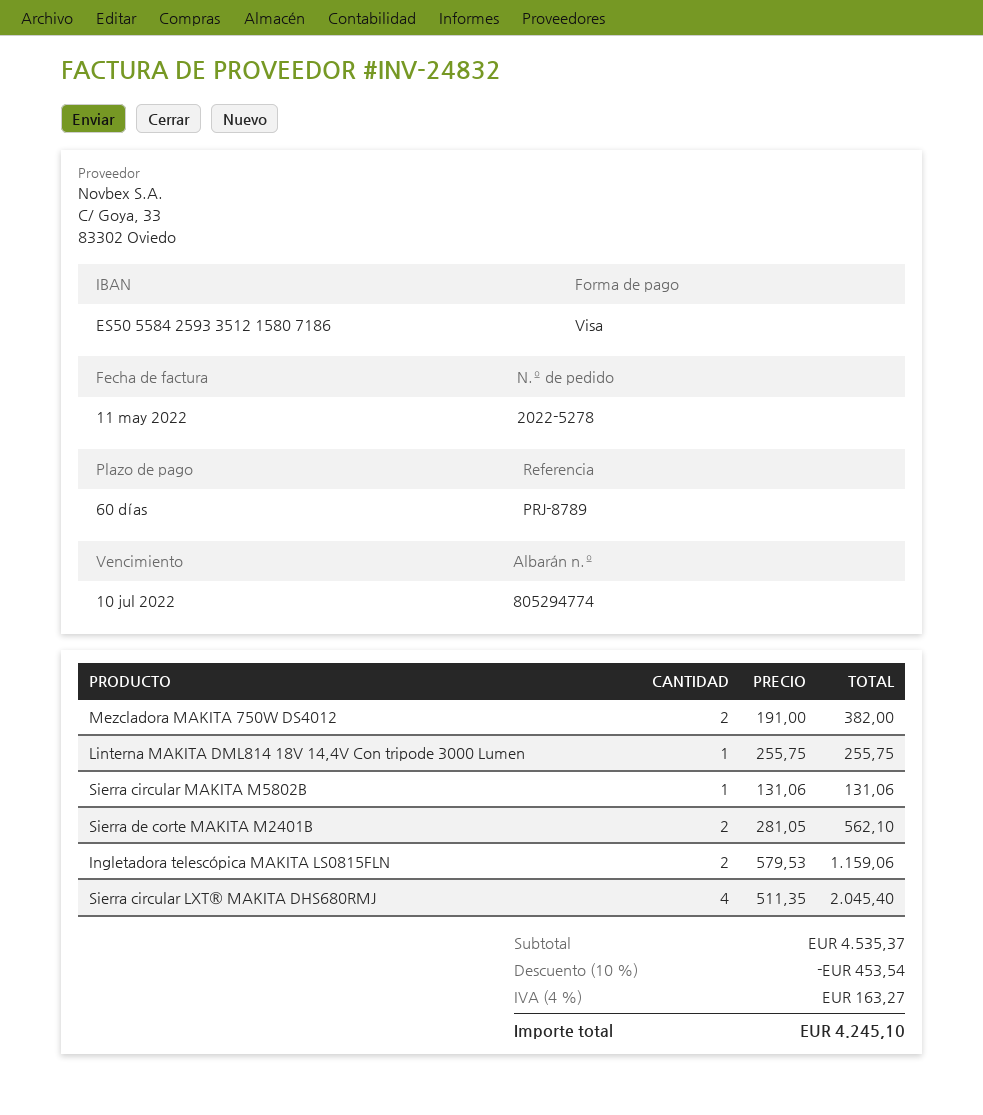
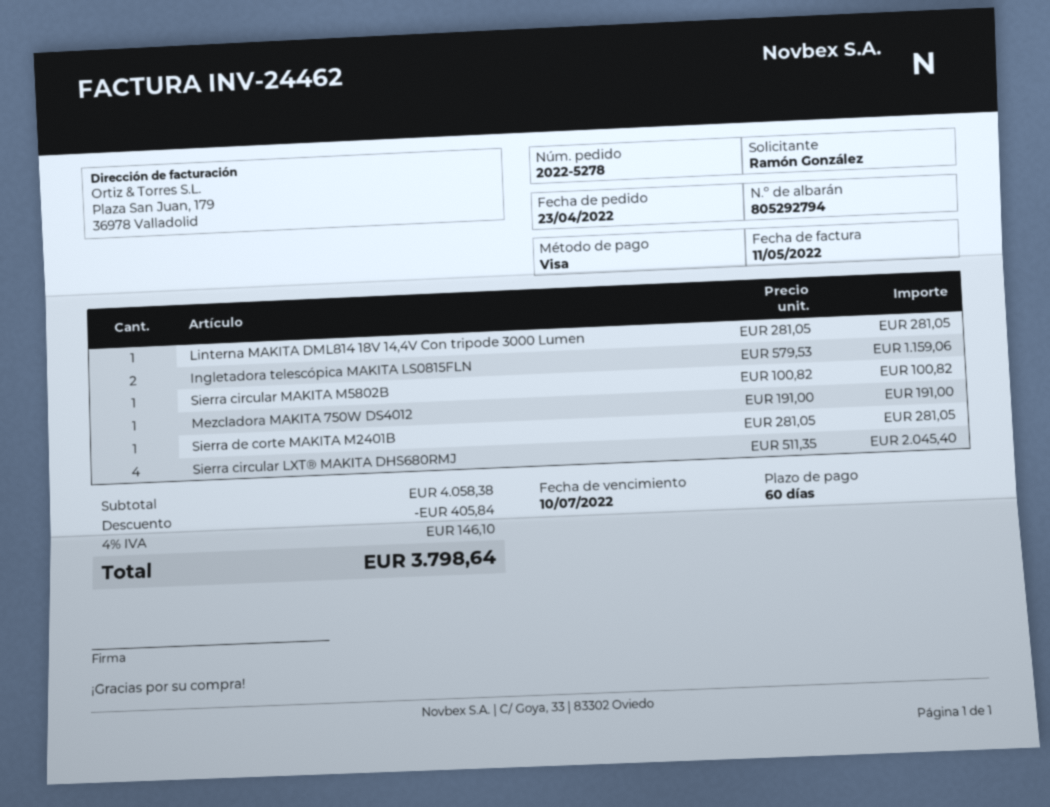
delivery note number: 805294774 -> 805292794
invoice number: INV-24832 -> INV-24462
Mezcladora MAKITA 750W DS4012: 2 x 191.00 = 382.00 -> 1 x 191.00 = 191.00
Linterna MAKITA DML814 18V 14,4V Con tripode 3000 Lumen: 1 x 255.75 = 255.75 -> 1 x 281.05 = 281.05
Sierra circular MAKITA M5802B: 1 x 131.06 = 131.06 -> 1 x 100.82 = 100.82
Sierra de corte MAKITA M2401B: 2 x 281.05 = 562.10 -> 1 x 281.05 = 281.05
subtotal: 4535.37 -> 4058.38
discount: 453.54 -> 405.84
tax: 4% = 163.27 -> 4% = 146.10
total: 4245.10 -> 3798.64

